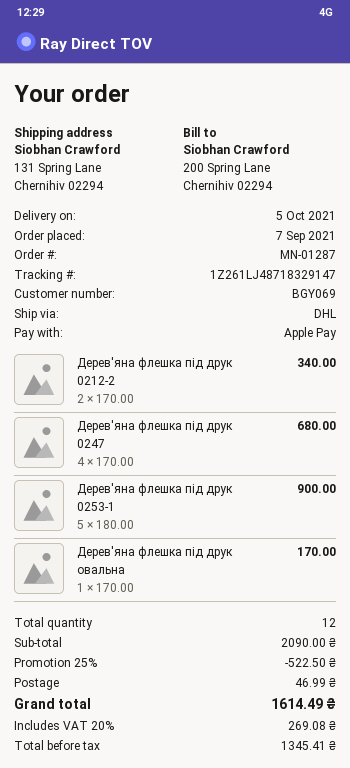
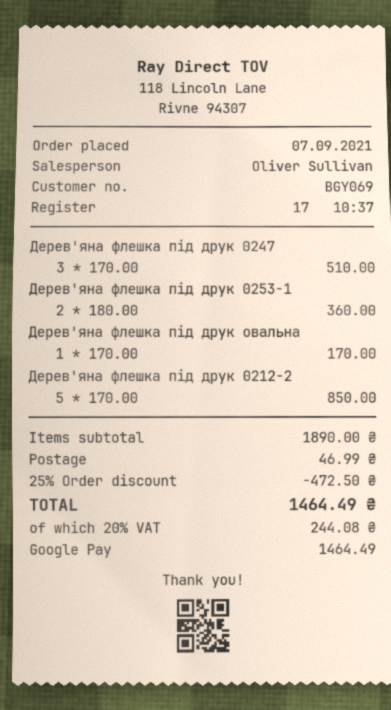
payment method: Apple Pay -> Google Pay
Дерев'яна флешка під друк 0212-2: 2 x 170.00 = 340.00 -> 5 x 170.00 = 850.00
Дерев'яна флешка під друк 0247: 4 x 170.00 = 680.00 -> 3 x 170.00 = 510.00
Дерев'яна флешка під друк 0253-1: 5 x 180.00 = 900.00 -> 2 x 180.00 = 360.00
subtotal: 2090.00 -> 1890.00
discount: 25% = 522.50 -> 25% = 472.50
tax: 20% = 269.08 -> 20% = 244.08
total: 1614.49 -> 1464.49

